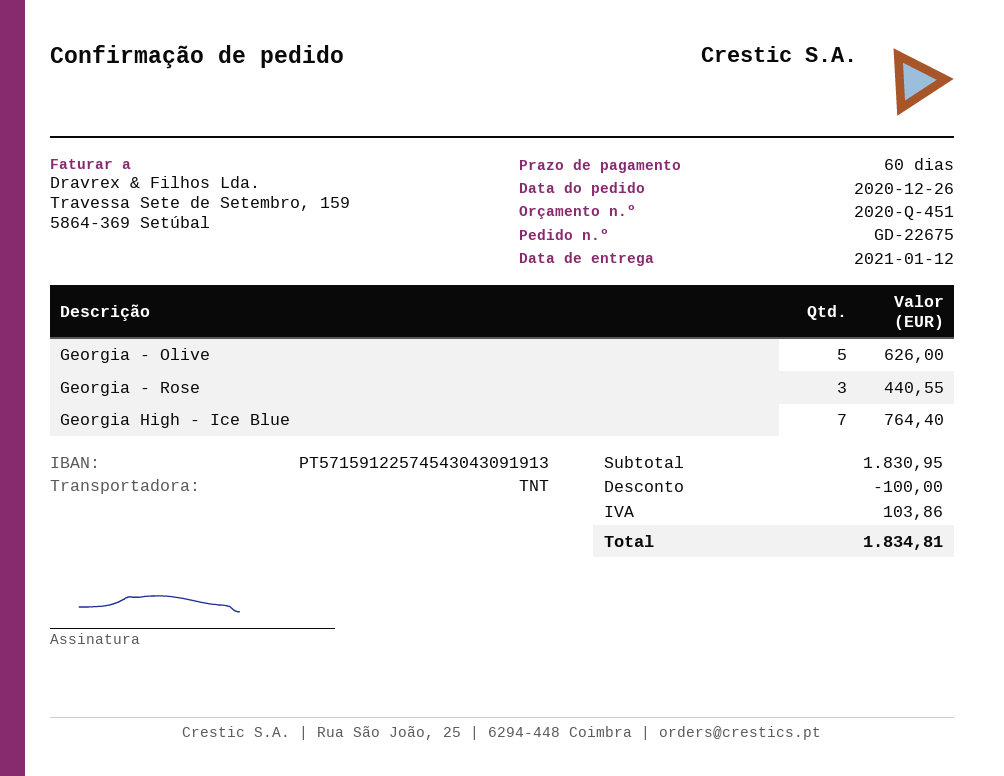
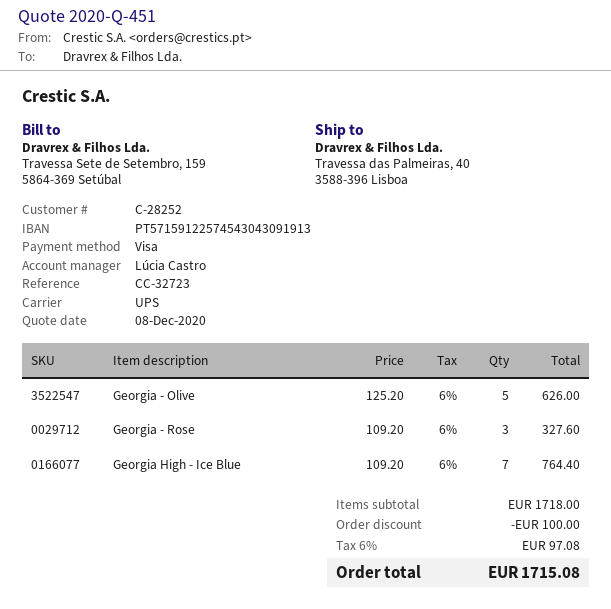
shipping method: TNT -> UPS
Georgia - Rose: 3 for 440.55 -> 3 for 327.60
subtotal: 1830.95 -> 1718.00
tax: 103.86 -> 97.08
total: 1834.81 -> 1715.08

